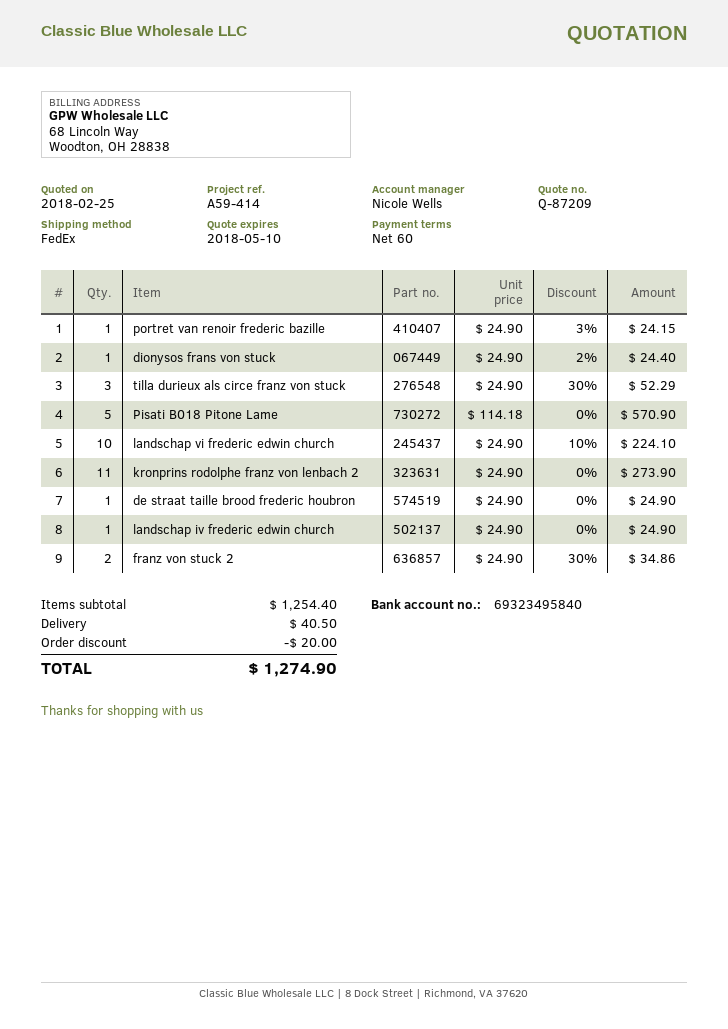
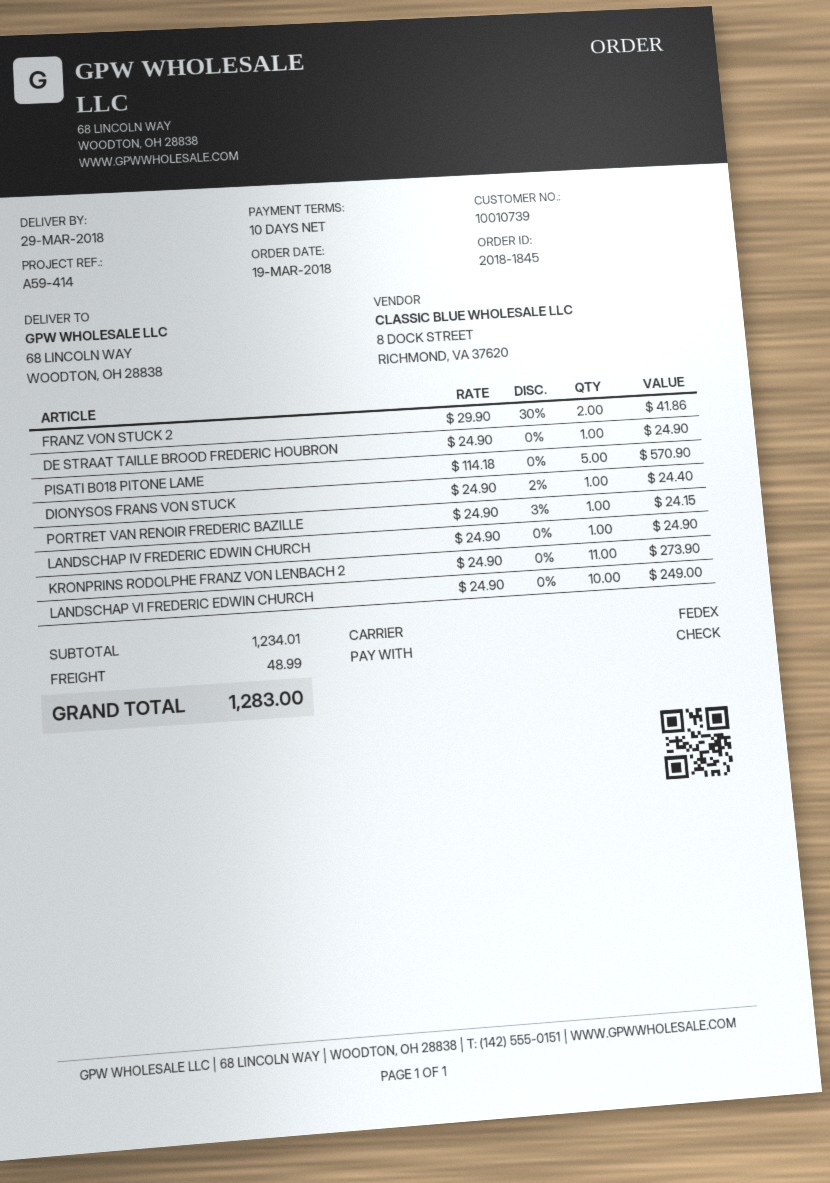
payment terms: 60 days -> 10 days
tilla durieux als circe franz von stuck: 3 x 24.90 - 30% = 52.29 -> none
landschap vi frederic edwin church: 10 x 24.90 - 10% = 224.10 -> 10 x 24.90 = 249.00
franz von stuck 2: 2 x 24.90 - 30% = 34.86 -> 2 x 29.90 - 30% = 41.86
subtotal: 1254.40 -> 1234.01
discount: 20.00 -> none
shipping: 40.50 -> 48.99
total: 1274.90 -> 1283.00

